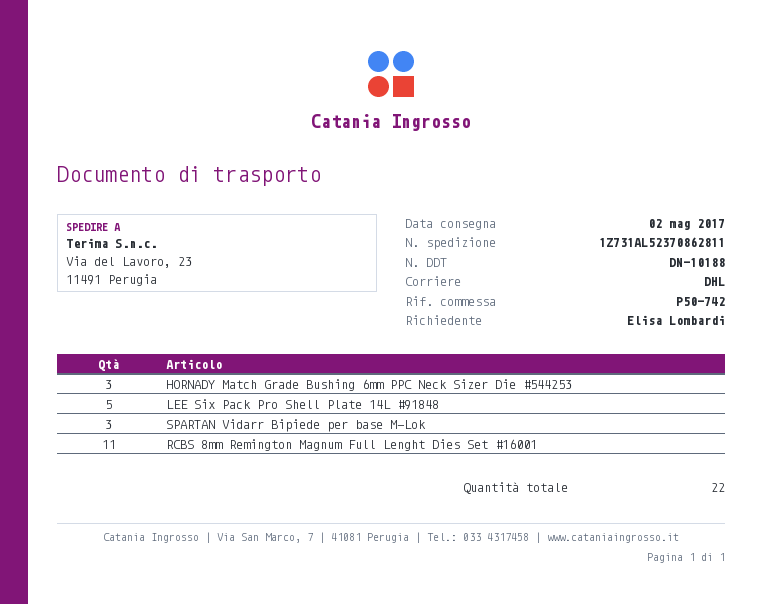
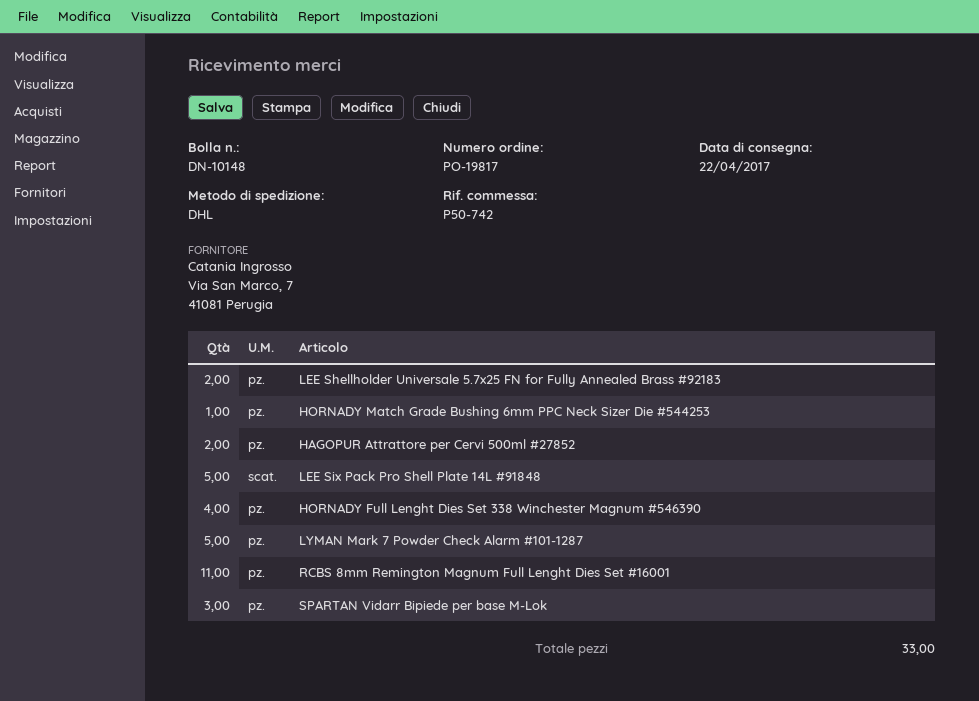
delivery note number: DN-10188 -> DN-10148
delivery date: 2017-05-02 -> 2017-04-22
HORNADY Match Grade Bushing 6mm PPC Neck Sizer Die #544253: 3 -> 1
LEE Shellholder Universale 5.7x25 FN for Fully Annealed Brass #92183: none -> 2
HAGOPUR Attrattore per Cervi 500ml #27852: none -> 2
HORNADY Full Lenght Dies Set 338 Winchester Magnum #546390: none -> 4
LYMAN Mark 7 Powder Check Alarm #101-1287: none -> 5
total quantity: 22 -> 33

